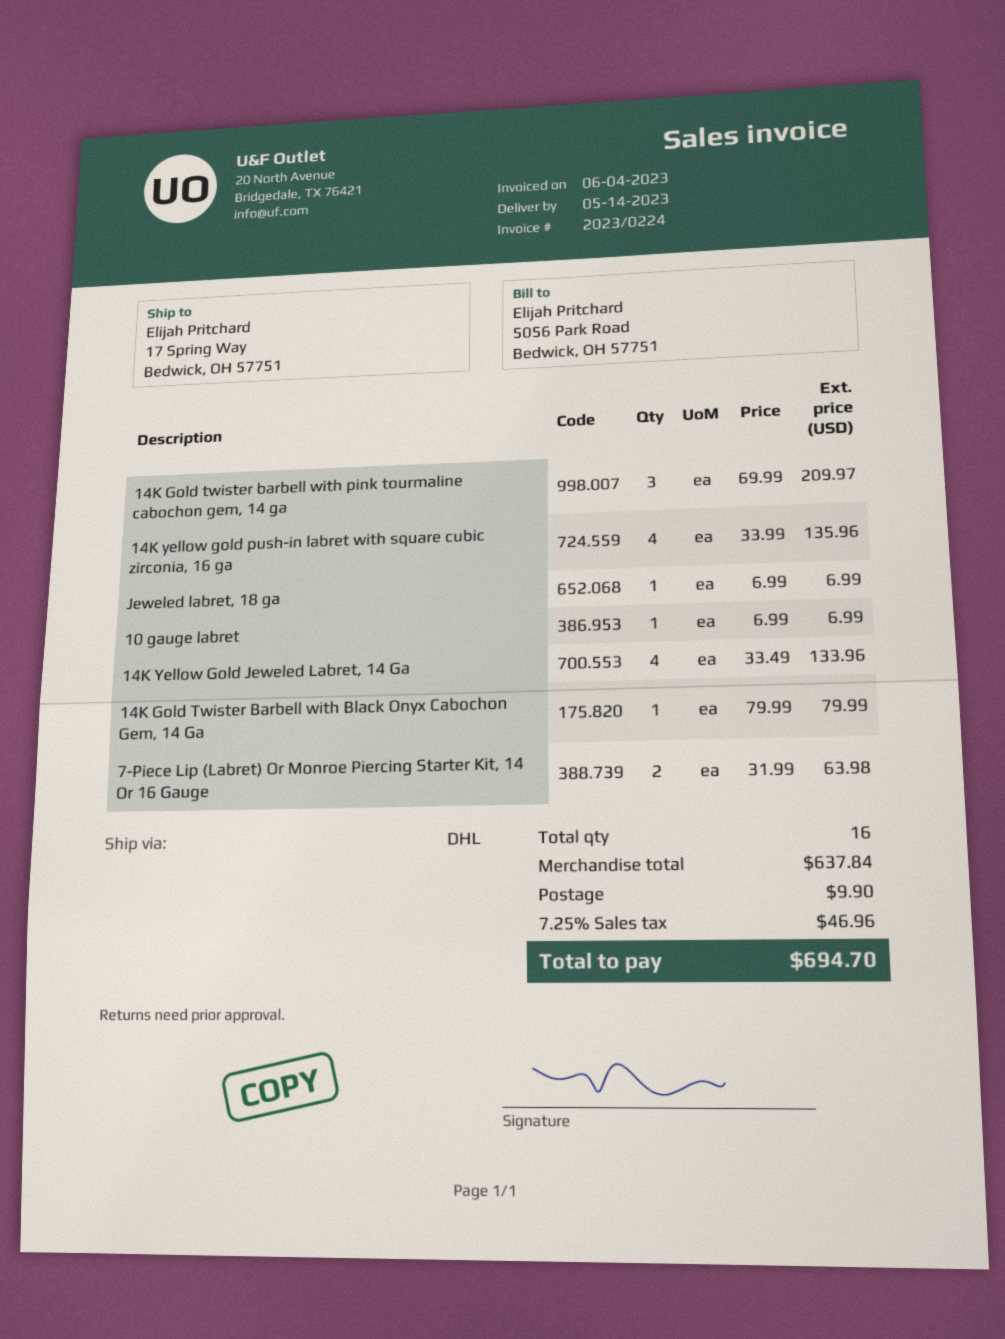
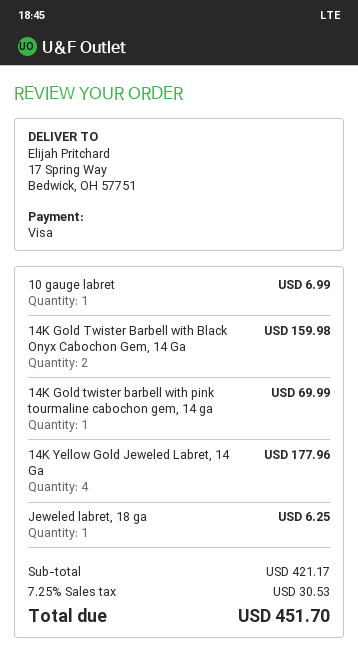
14K Gold twister barbell with pink tourmaline cabochon gem, 14 ga: 3 for 209.97 -> 1 for 69.99
14K yellow gold push-in labret with square cubic zirconia, 16 ga: 4 for 135.96 -> none
Jeweled labret, 18 ga: 1 for 6.99 -> 1 for 6.25
14K Yellow Gold Jeweled Labret, 14 Ga: 4 for 133.96 -> 4 for 177.96
14K Gold Twister Barbell with Black Onyx Cabochon Gem, 14 Ga: 1 for 79.99 -> 2 for 159.98
7-Piece Lip (Labret) Or Monroe Piercing Starter Kit, 14 Or 16 Gauge: 2 for 63.98 -> none
subtotal: 637.84 -> 421.17
shipping: 9.90 -> none
tax: 7.25% = 46.96 -> 7.25% = 30.53
total: 694.70 -> 451.70

